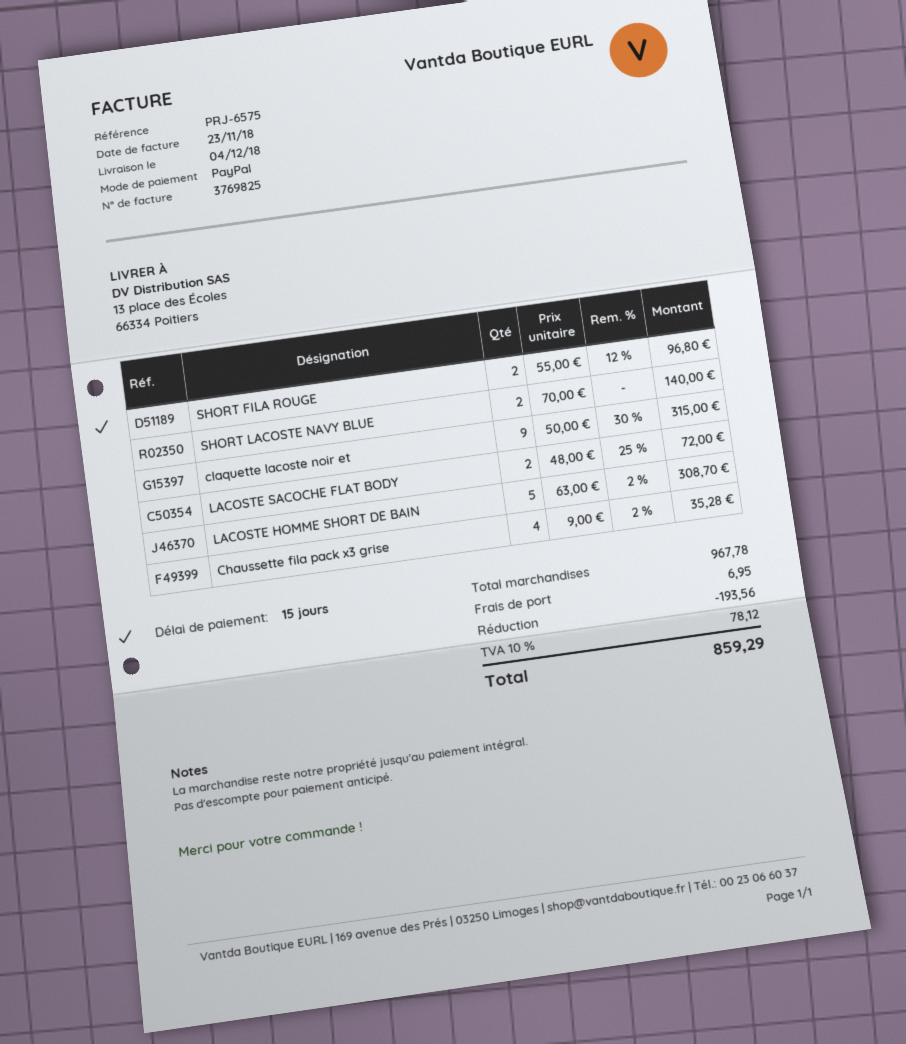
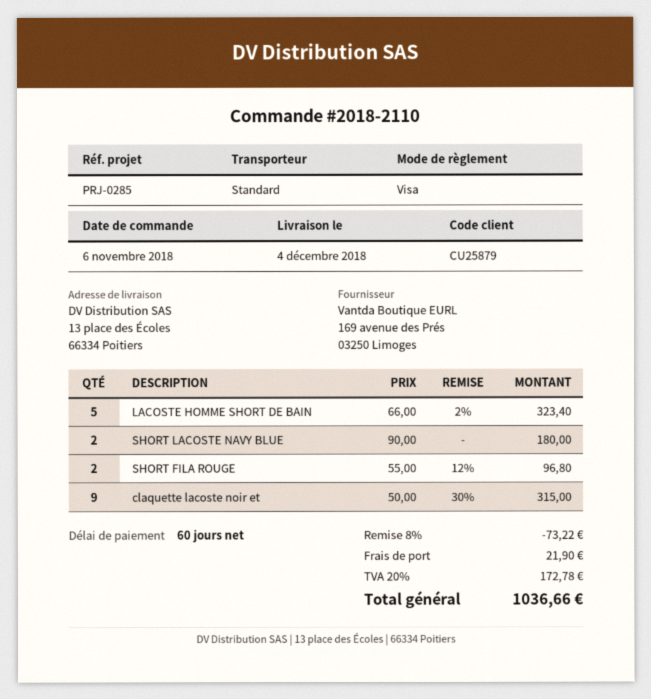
payment terms: 15 days -> 60 days
reference: PRJ-6575 -> PRJ-0285
payment method: PayPal -> Visa
SHORT LACOSTE NAVY BLUE: 2 x 70.00 = 140.00 -> 2 x 90.00 = 180.00
LACOSTE SACOCHE FLAT BODY: 2 x 48.00 - 25% = 72.00 -> none
LACOSTE HOMME SHORT DE BAIN: 5 x 63.00 - 2% = 308.70 -> 5 x 66.00 - 2% = 323.40
Chaussette fila pack x3 grise: 4 x 9.00 - 2% = 35.28 -> none
discount: 193.56 -> 73.22
shipping: 6.95 -> 21.90
tax: 10% = 78.12 -> 20% = 172.78
total: 859.29 -> 1036.66

